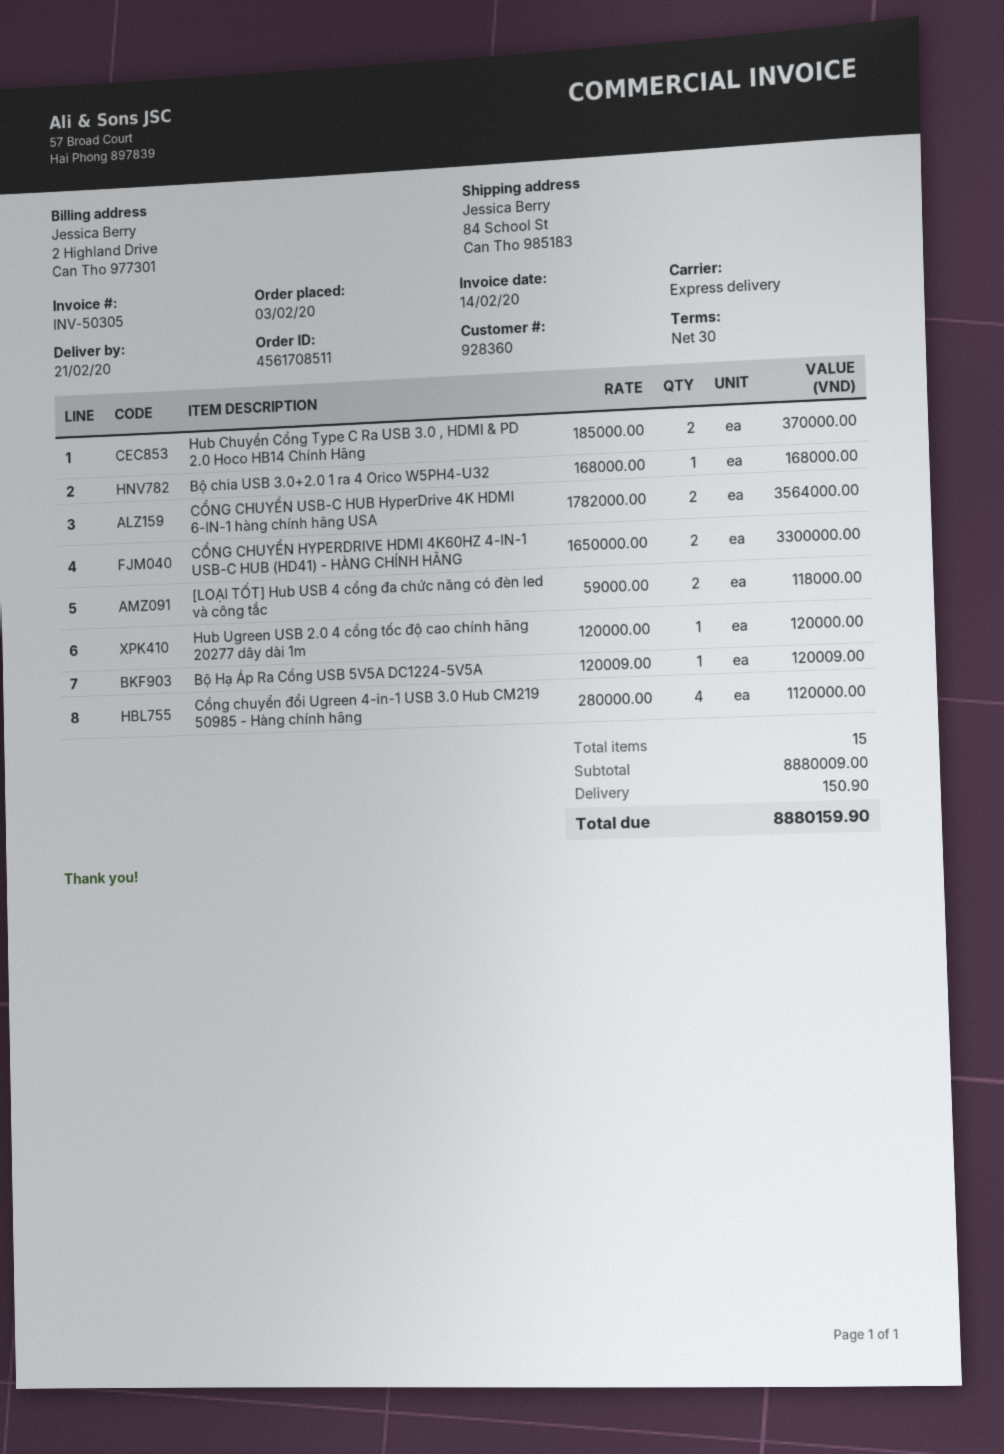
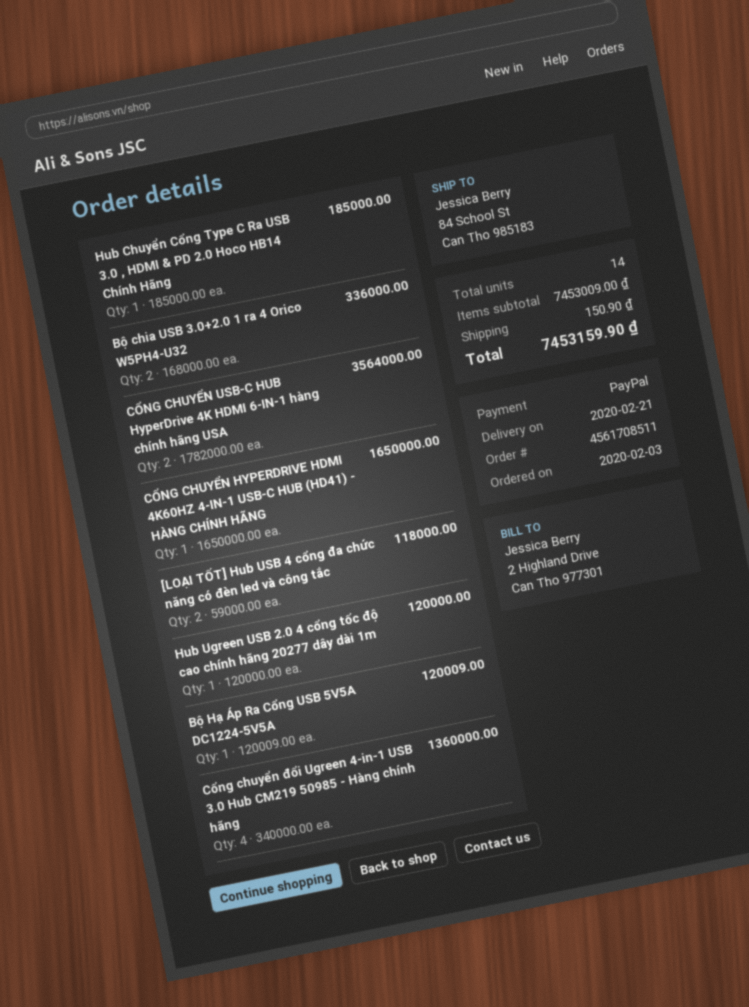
Hub Chuyển Cổng Type C Ra USB 3.0 , HDMI & PD 2.0 Hoco HB14 Chính Hãng: 2 x 185000.00 = 370000.00 -> 1 x 185000.00 = 185000.00
Bộ chia USB 3.0+2.0 1 ra 4 Orico W5PH4-U32: 1 x 168000.00 = 168000.00 -> 2 x 168000.00 = 336000.00
CỔNG CHUYỂN HYPERDRIVE HDMI 4K60HZ 4-IN-1 USB-C HUB (HD41) - HÀNG CHÍNH HÃNG: 2 x 1650000.00 = 3300000.00 -> 1 x 1650000.00 = 1650000.00
Cổng chuyển đổi Ugreen 4-in-1 USB 3.0 Hub CM219 50985 - Hàng chính hãng: 4 x 280000.00 = 1120000.00 -> 4 x 340000.00 = 1360000.00
total quantity: 15 -> 14
subtotal: 8880009.00 -> 7453009.00
total: 8880159.90 -> 7453159.90

